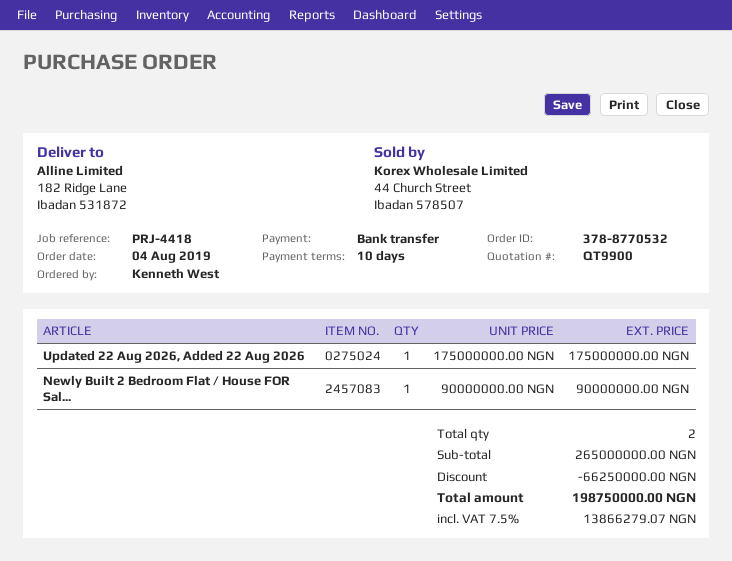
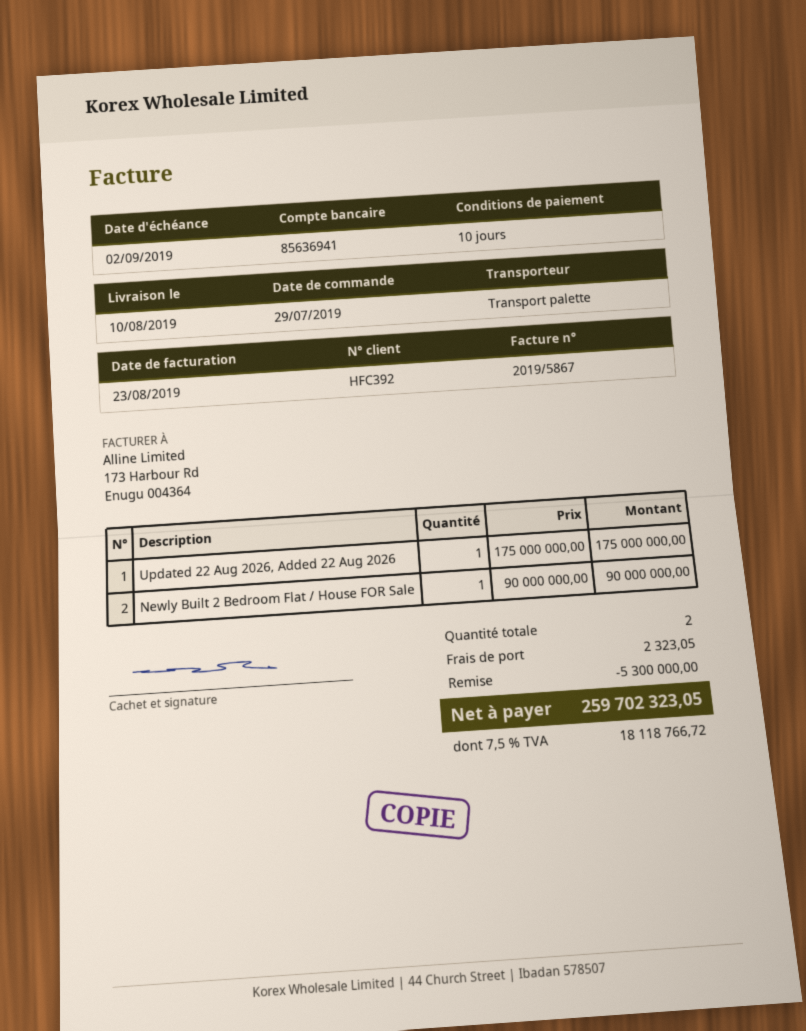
order date: 2019-08-04 -> 2019-07-29
discount: 66250000.00 -> 5300000.00
shipping: none -> 2323.05
tax: 7.5% = 13866279.07 -> 7.5% = 18118766.72
total: 198750000.00 -> 259702323.05

